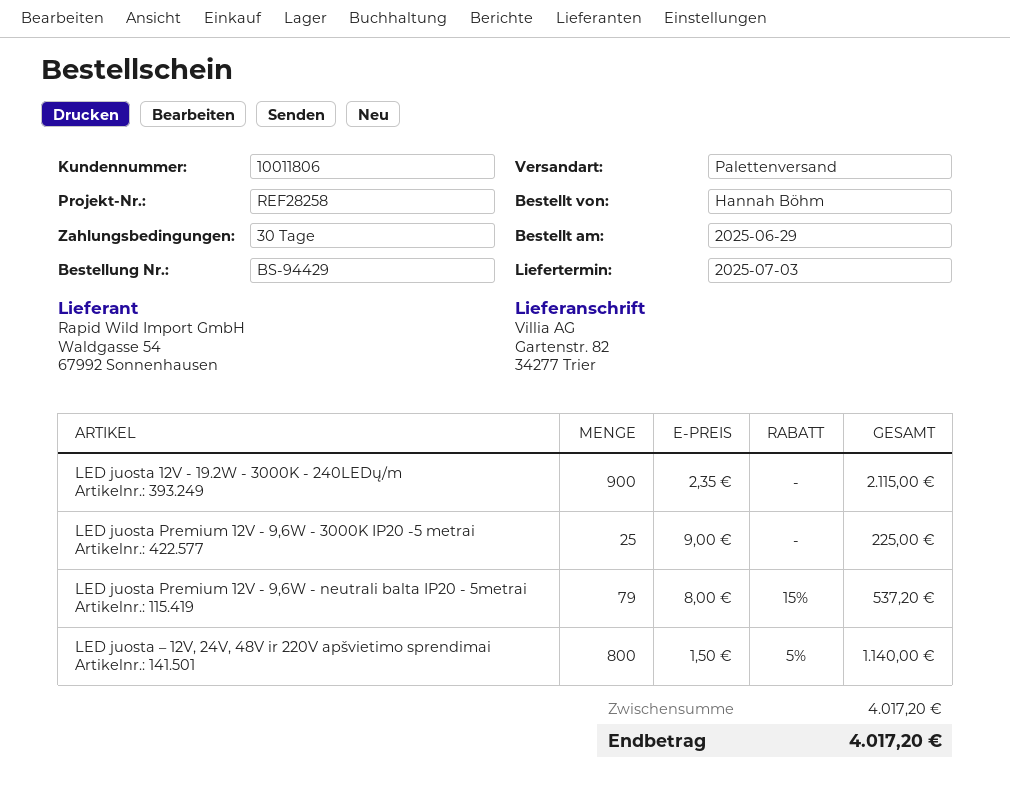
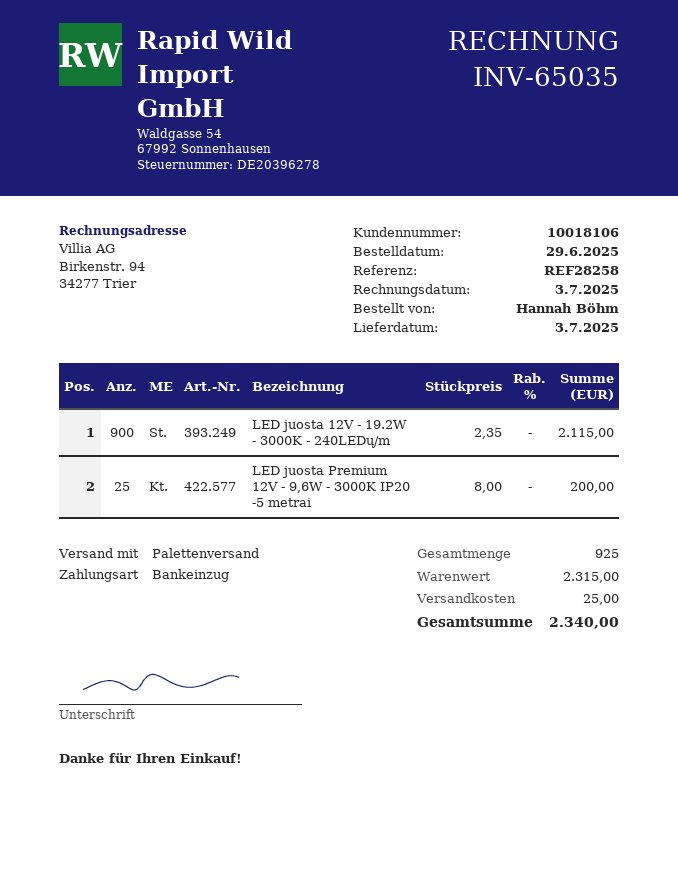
customer number: 10011806 -> 10018106
LED juosta Premium 12V - 9,6W - 3000K IP20 -5 metrai: 25 x 9.00 = 225.00 -> 25 x 8.00 = 200.00
LED juosta Premium 12V - 9,6W - neutrali balta IP20 - 5metrai: 79 x 8.00 - 15% = 537.20 -> none
LED juosta – 12V, 24V, 48V ir 220V apšvietimo sprendimai: 800 x 1.50 - 5% = 1140.00 -> none
subtotal: 4017.20 -> 2315.00
shipping: none -> 25.00
total: 4017.20 -> 2340.00

